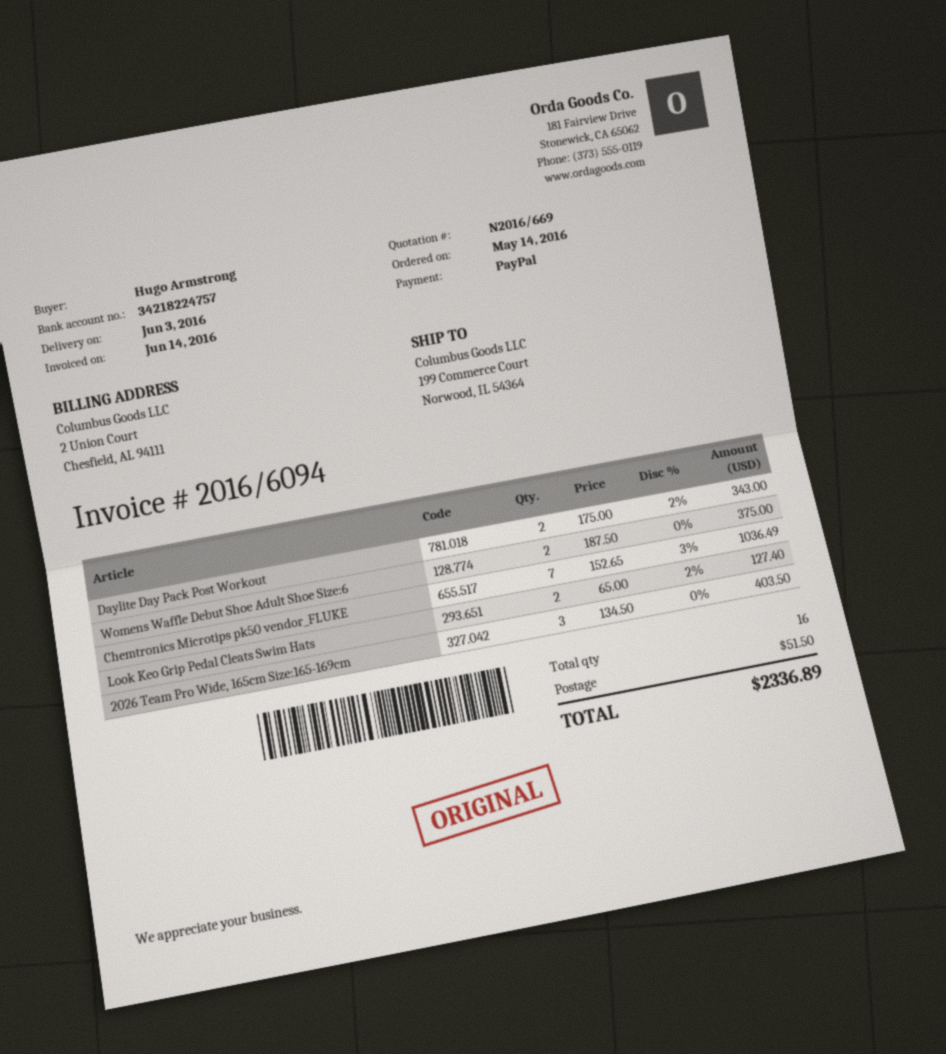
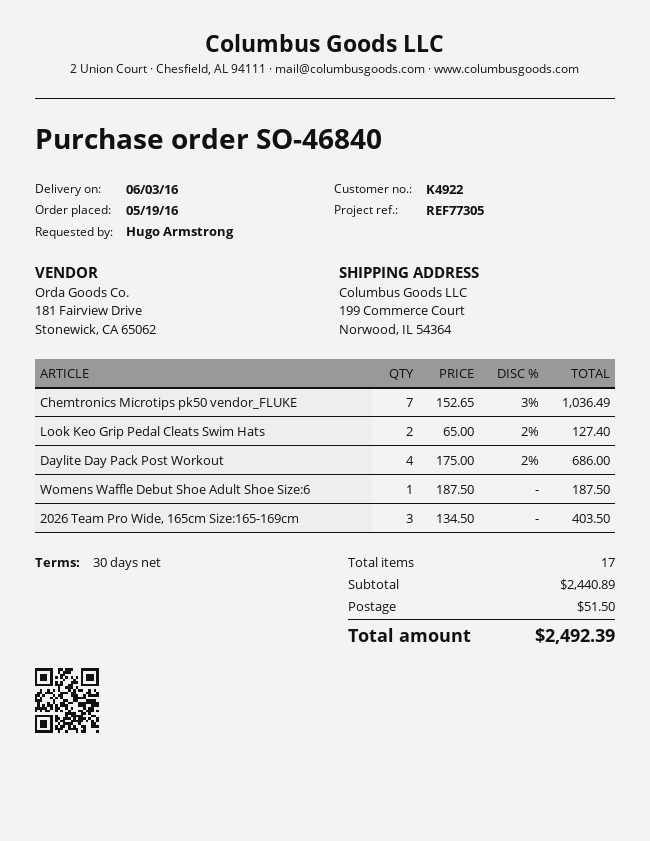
order date: 2016-05-14 -> 2016-05-19
Daylite Day Pack Post Workout: 2 x 175.00 - 2% = 343.00 -> 4 x 175.00 - 2% = 686.00
Womens Waffle Debut Shoe Adult Shoe Size:6: 2 x 187.50 = 375.00 -> 1 x 187.50 = 187.50
total quantity: 16 -> 17
total: 2336.89 -> 2492.39

